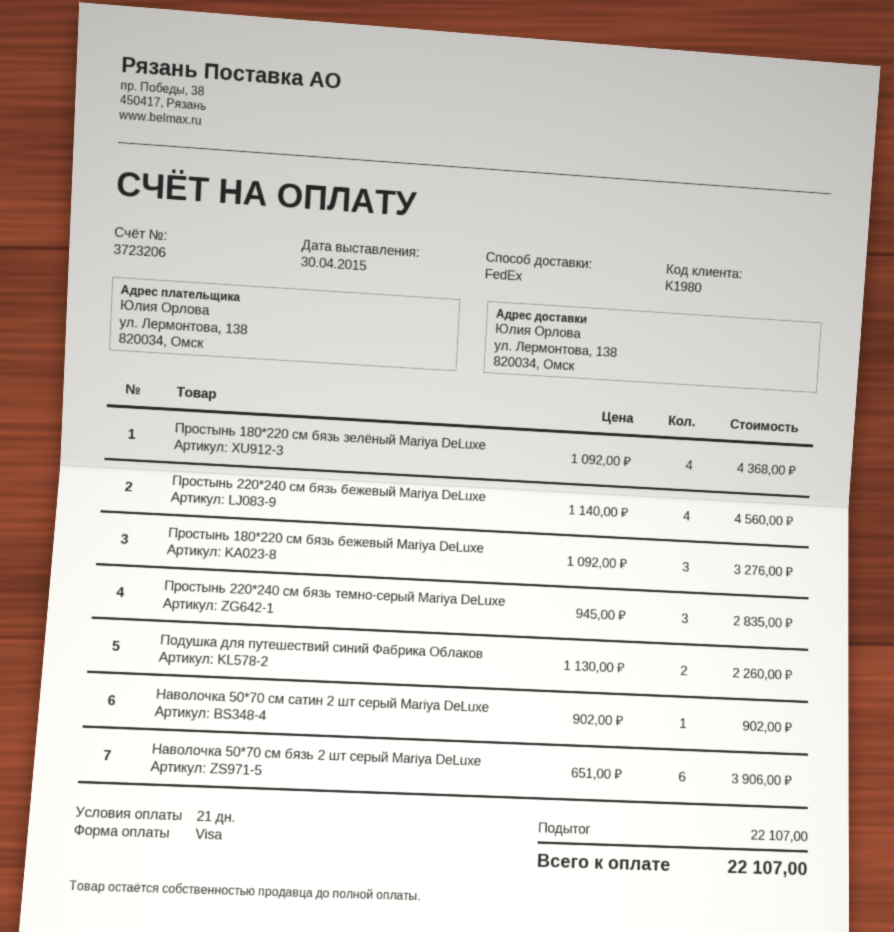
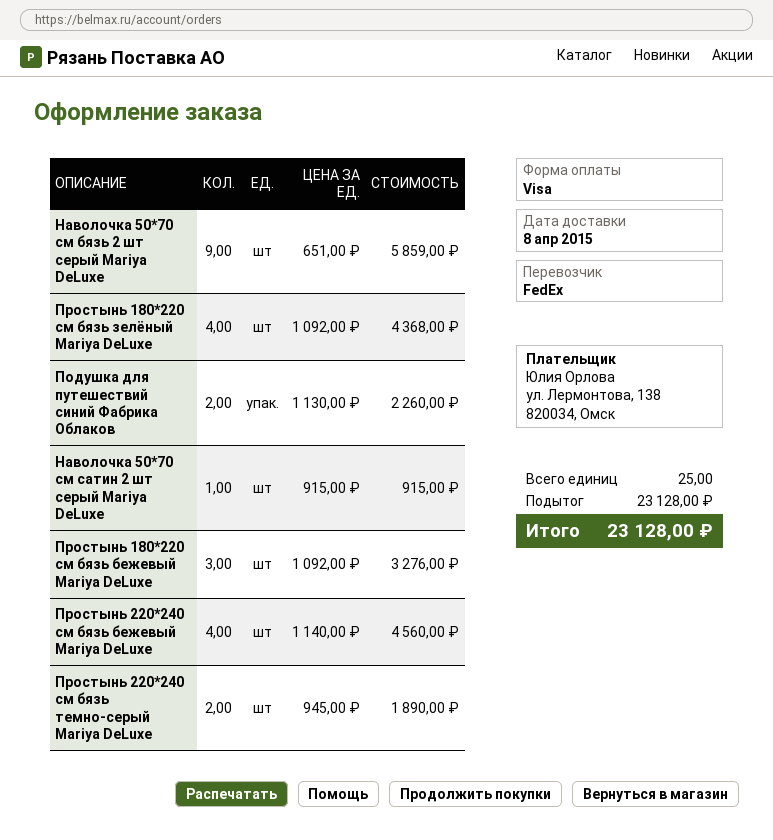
Простынь 220*240 см бязь темно-серый Mariya DeLuxe: 3 x 945.00 = 2835.00 -> 2 x 945.00 = 1890.00
Наволочка 50*70 см сатин 2 шт серый Mariya DeLuxe: 1 x 902.00 = 902.00 -> 1 x 915.00 = 915.00
Наволочка 50*70 см бязь 2 шт серый Mariya DeLuxe: 6 x 651.00 = 3906.00 -> 9 x 651.00 = 5859.00
subtotal: 22107.00 -> 23128.00
total: 22107.00 -> 23128.00

